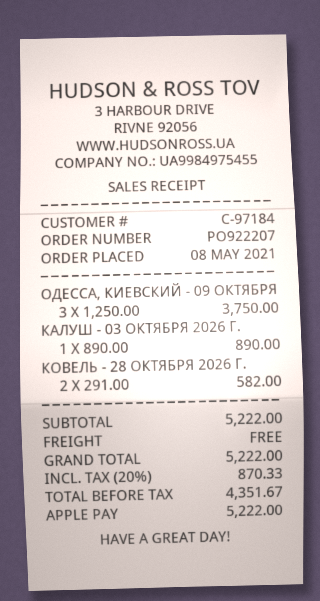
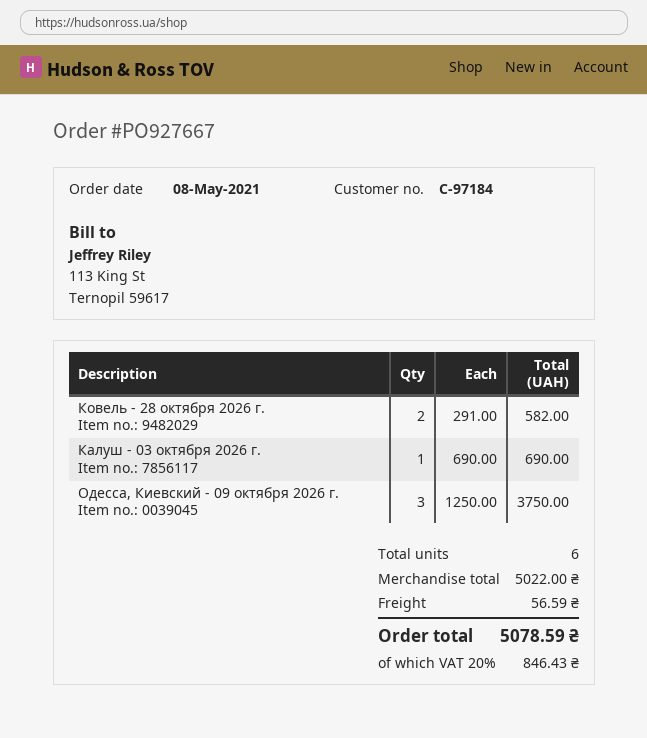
order number: PO922207 -> PO927667
КАЛУШ - 03 ОКТЯБРЯ 2026 Г.: 1 x 890.00 = 890.00 -> 1 x 690.00 = 690.00
subtotal: 5222.00 -> 5022.00
shipping: 0.00 -> 56.59
tax: 20% = 870.33 -> 20% = 846.43
total: 5222.00 -> 5078.59

